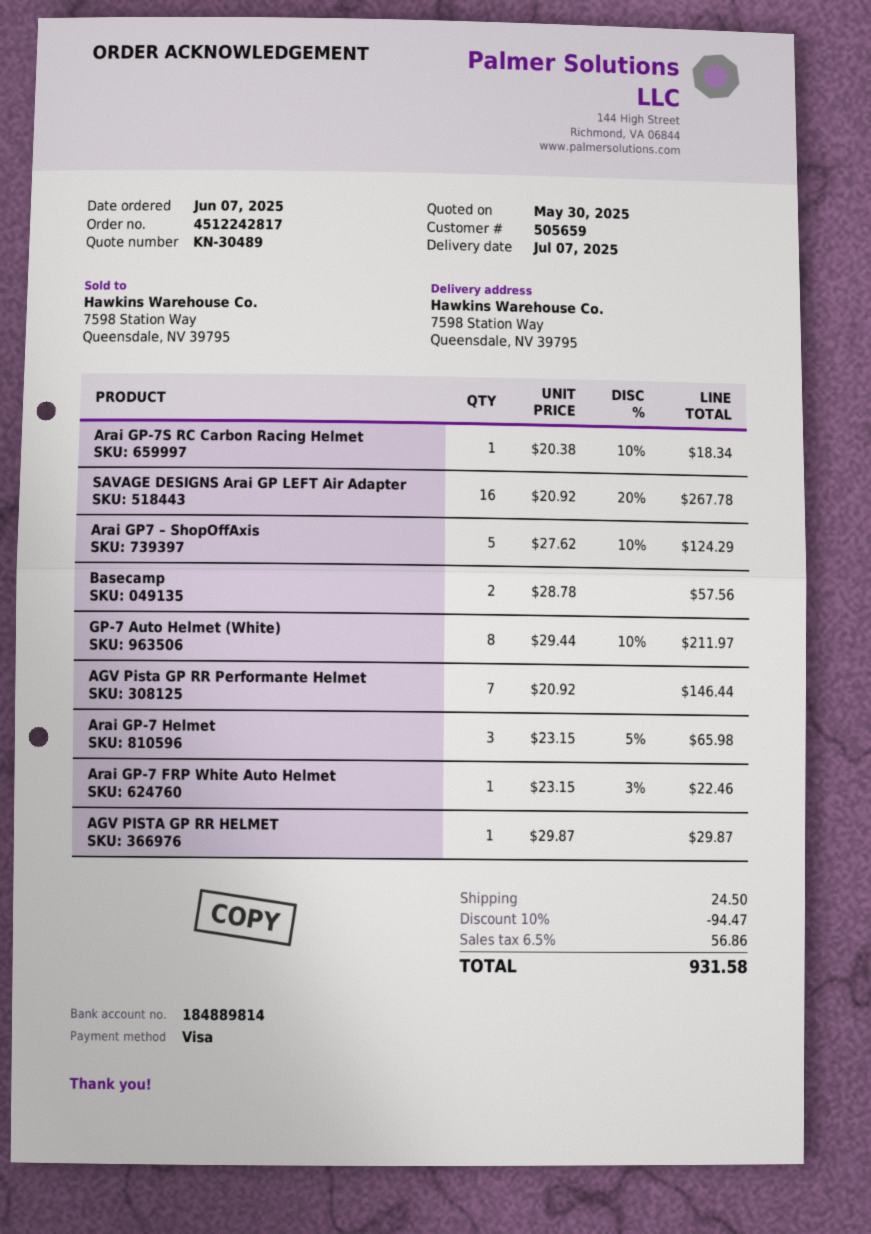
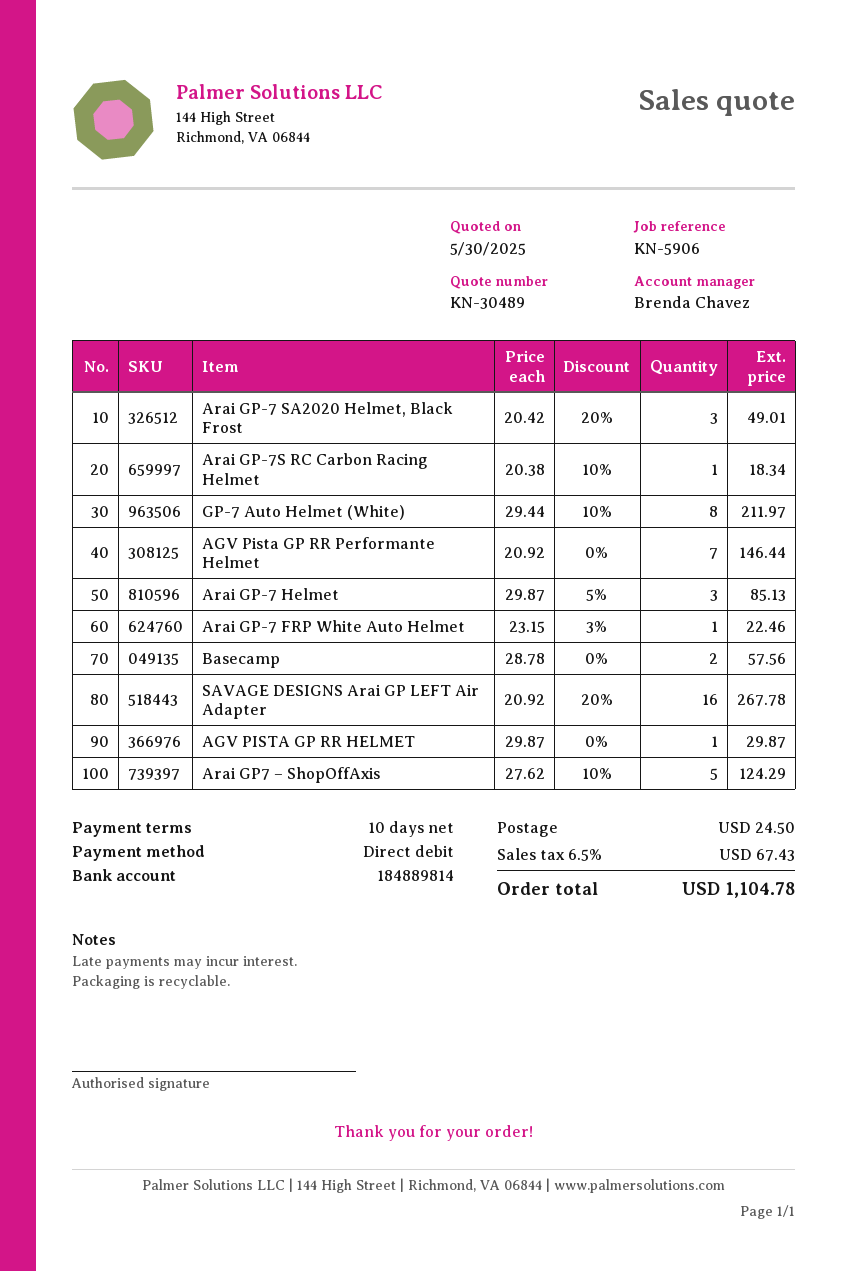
payment method: Visa -> direct debit
Arai GP-7 Helmet: 3 x 23.15 - 5% = 65.98 -> 3 x 29.87 - 5% = 85.13
Arai GP-7 SA2020 Helmet, Black Frost: none -> 3 x 20.42 - 20% = 49.01
discount: 10% = 94.47 -> none
tax: 6.5% = 56.86 -> 6.5% = 67.43
total: 931.58 -> 1104.78

